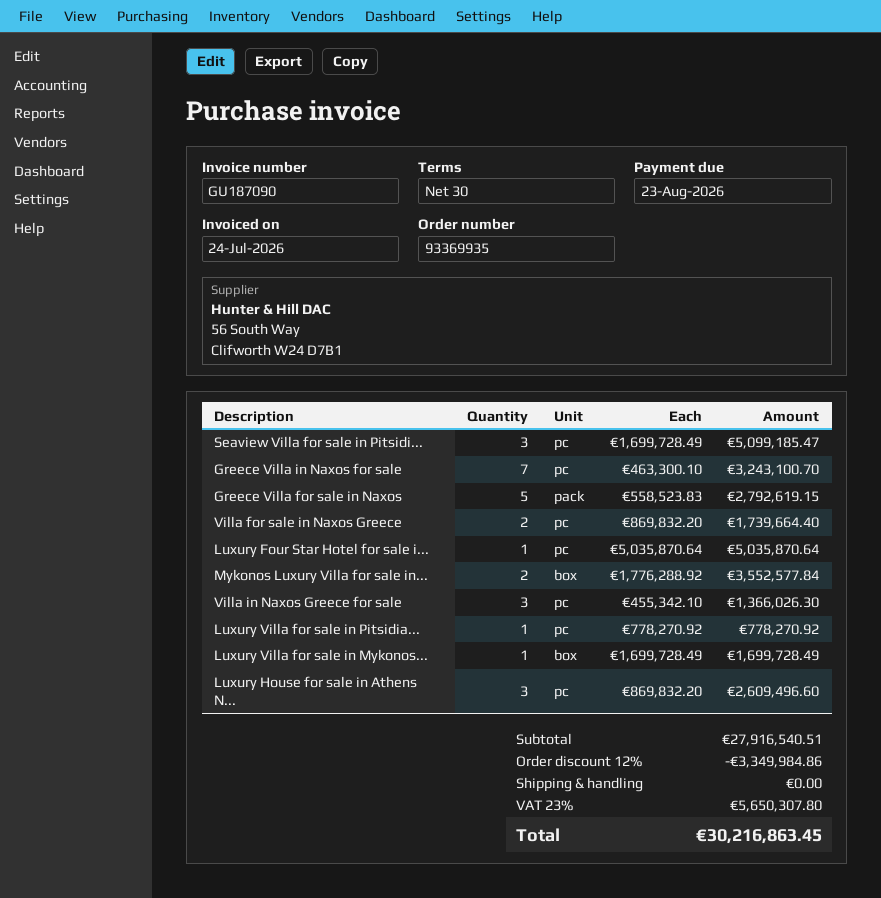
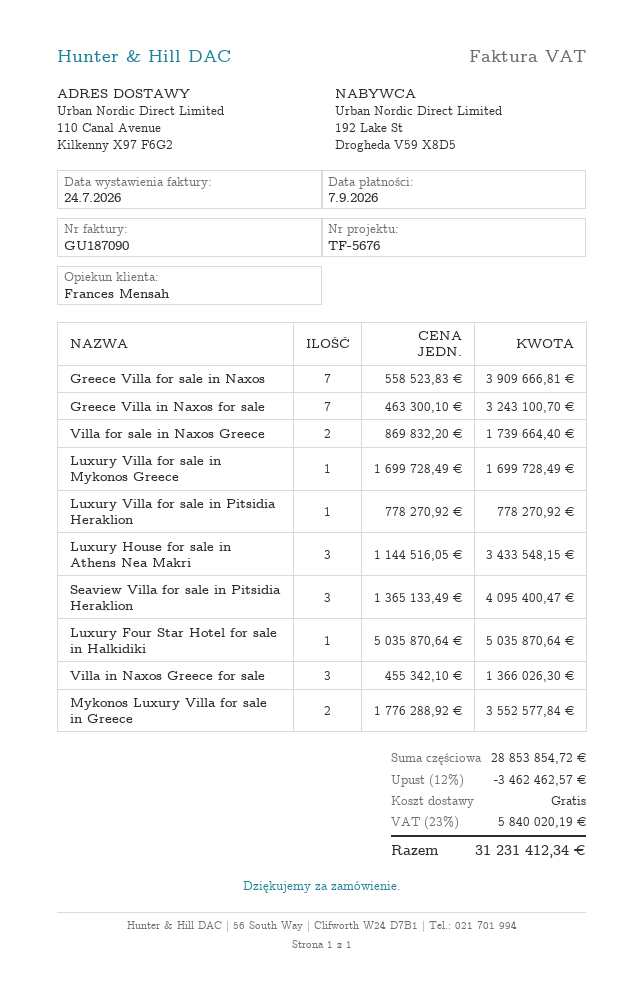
due date: 2026-08-23 -> 2026-09-07
Seaview Villa for sale in Pitsidi...: 3 x 1699728.49 = 5099185.47 -> 3 x 1365133.49 = 4095400.47
Greece Villa for sale in Naxos: 5 x 558523.83 = 2792619.15 -> 7 x 558523.83 = 3909666.81
Luxury House for sale in Athens N...: 3 x 869832.20 = 2609496.60 -> 3 x 1144516.05 = 3433548.15
subtotal: 27916540.51 -> 28853854.72
discount: 12% = 3349984.86 -> 12% = 3462462.57
tax: 23% = 5650307.80 -> 23% = 5840020.19
total: 30216863.45 -> 31231412.34

